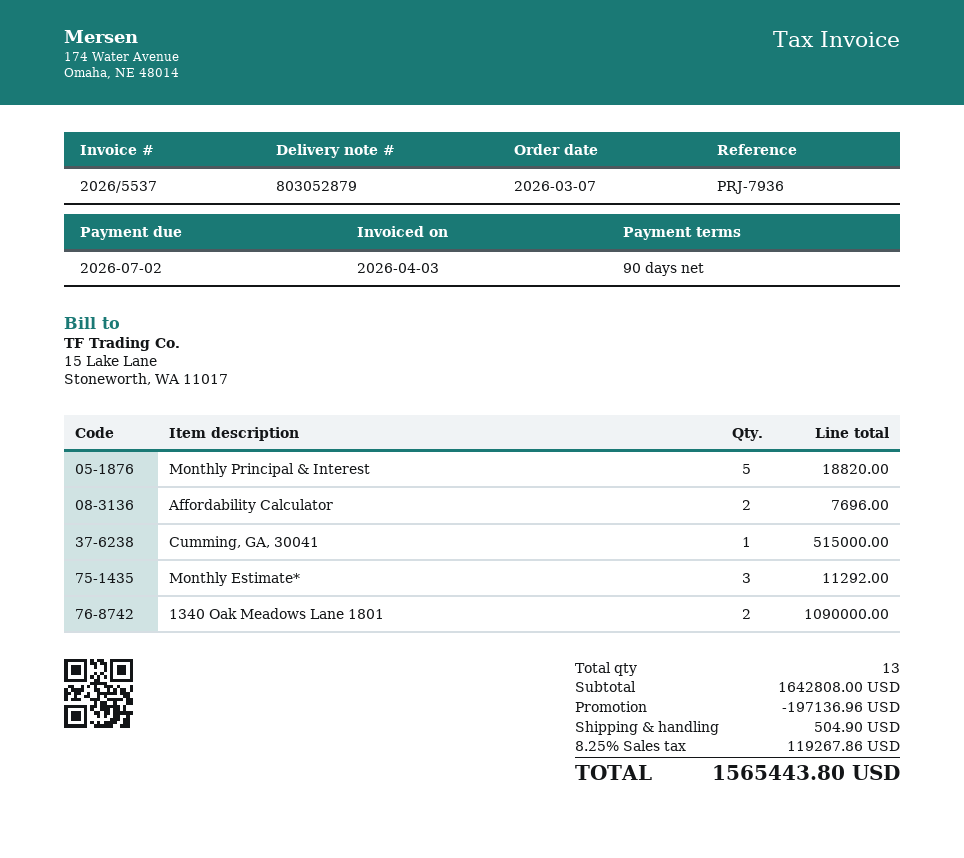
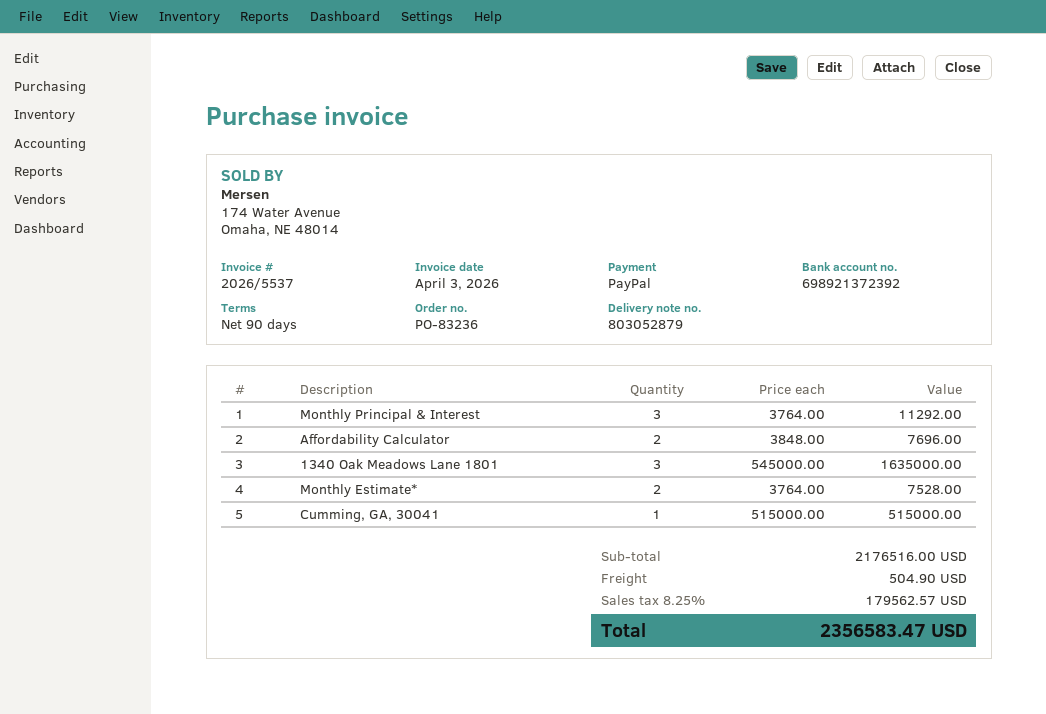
Monthly Principal & Interest: 5 for 18820.00 -> 3 for 11292.00
Monthly Estimate*: 3 for 11292.00 -> 2 for 7528.00
1340 Oak Meadows Lane 1801: 2 for 1090000.00 -> 3 for 1635000.00
subtotal: 1642808.00 -> 2176516.00
discount: 197136.96 -> none
tax: 8.25% = 119267.86 -> 8.25% = 179562.57
total: 1565443.80 -> 2356583.47

